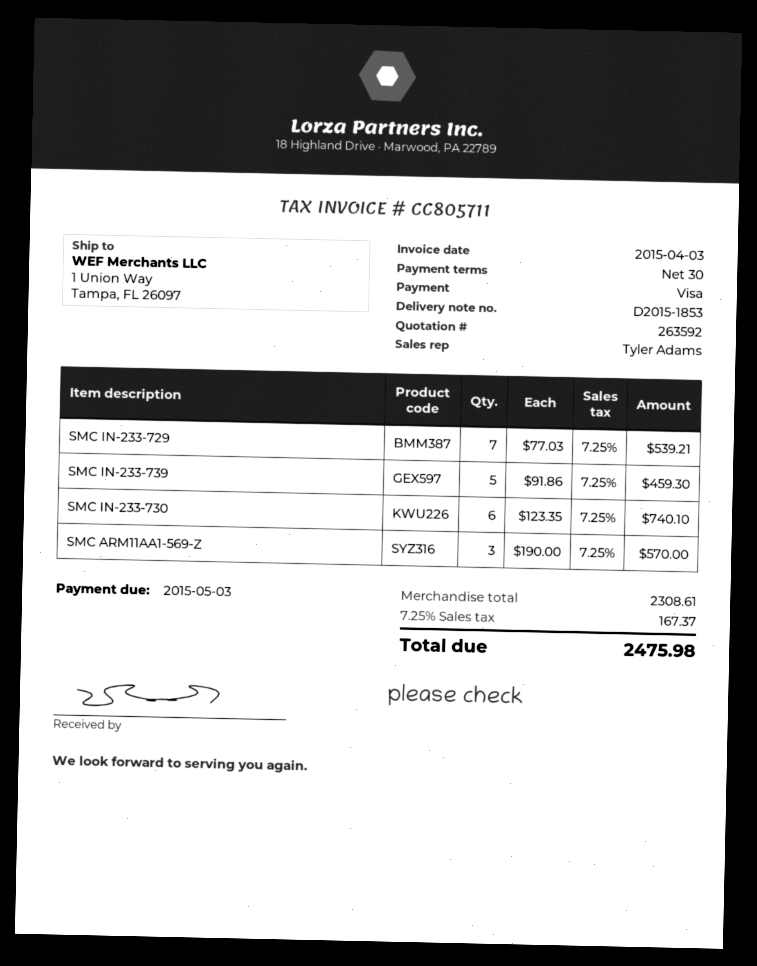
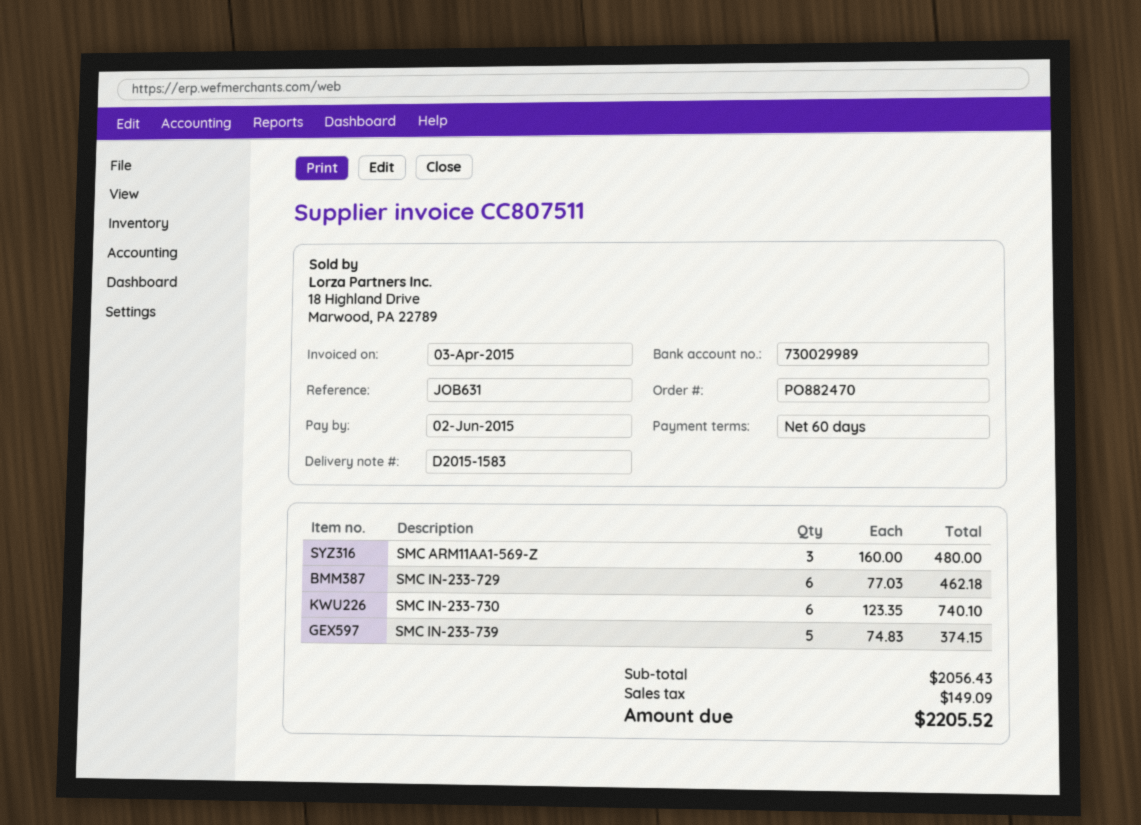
delivery note number: D2015-1853 -> D2015-1583
invoice number: CC805711 -> CC807511
payment terms: 30 days -> 60 days
due date: 2015-05-03 -> 2015-06-02
SMC IN-233-729: 7 x 77.03 = 539.21 -> 6 x 77.03 = 462.18
SMC IN-233-739: 5 x 91.86 = 459.30 -> 5 x 74.83 = 374.15
SMC ARM11AA1-569-Z: 3 x 190.00 = 570.00 -> 3 x 160.00 = 480.00
subtotal: 2308.61 -> 2056.43
tax: 167.37 -> 149.09
total: 2475.98 -> 2205.52

